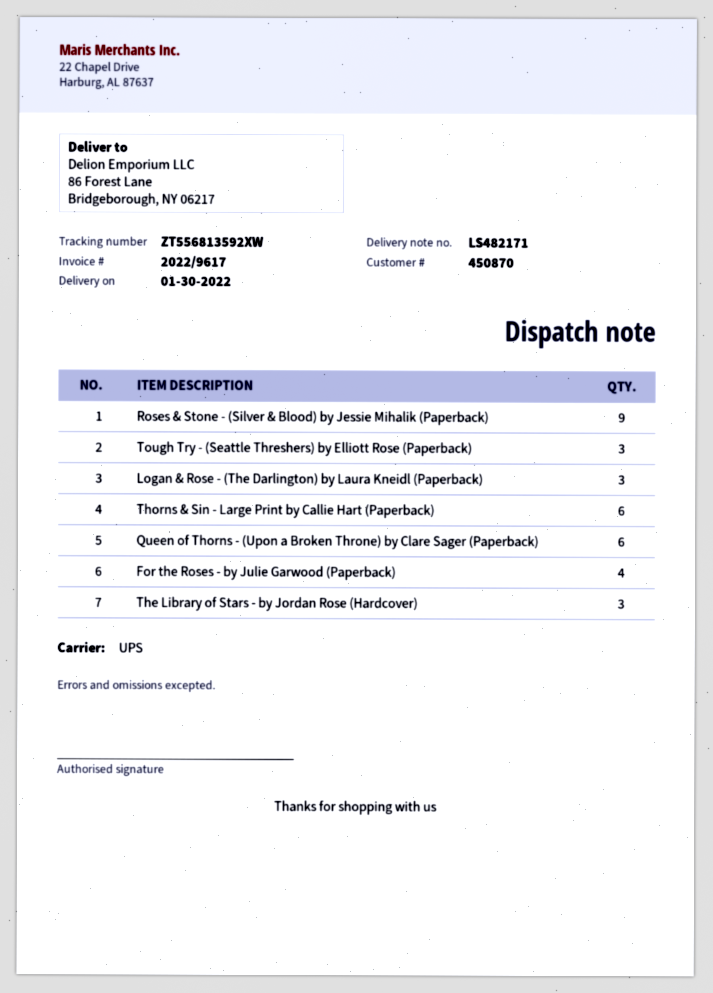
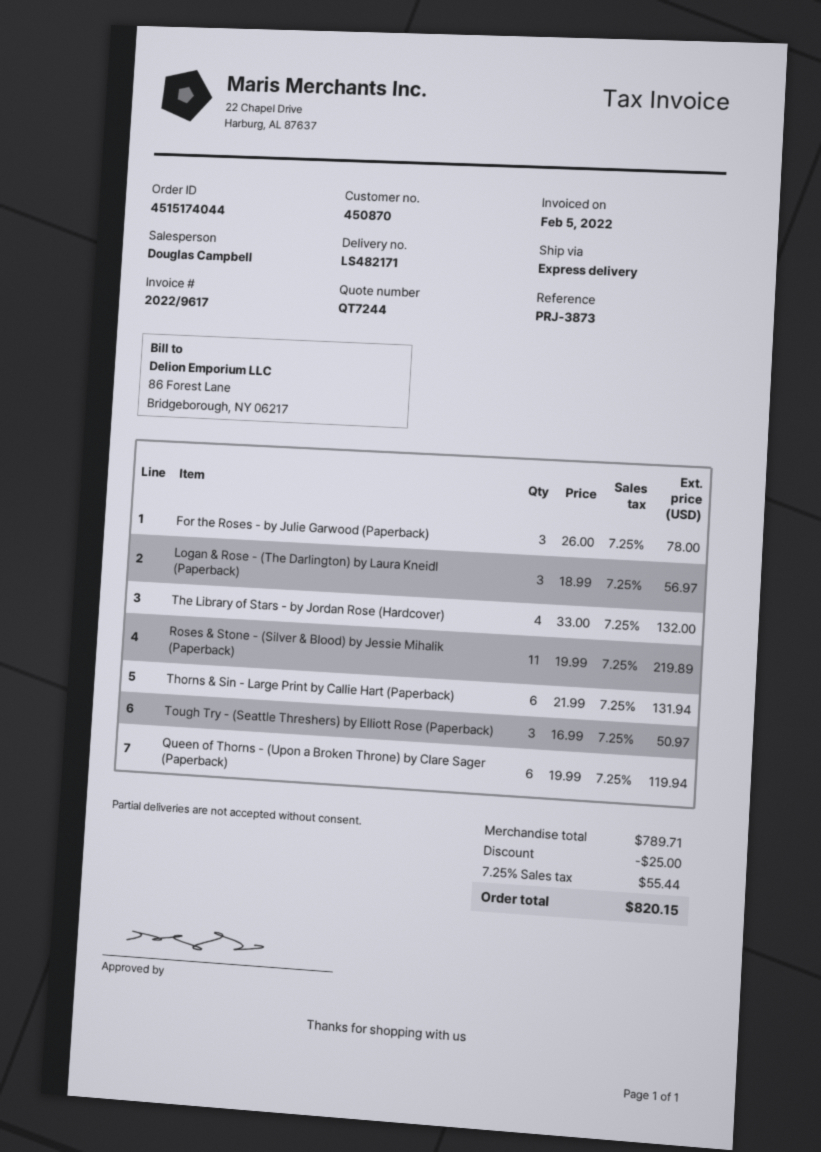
shipping method: UPS -> express
Roses & Stone - (Silver & Blood) by Jessie Mihalik (Paperback): 9 -> 11
For the Roses - by Julie Garwood (Paperback): 4 -> 3
The Library of Stars - by Jordan Rose (Hardcover): 3 -> 4

